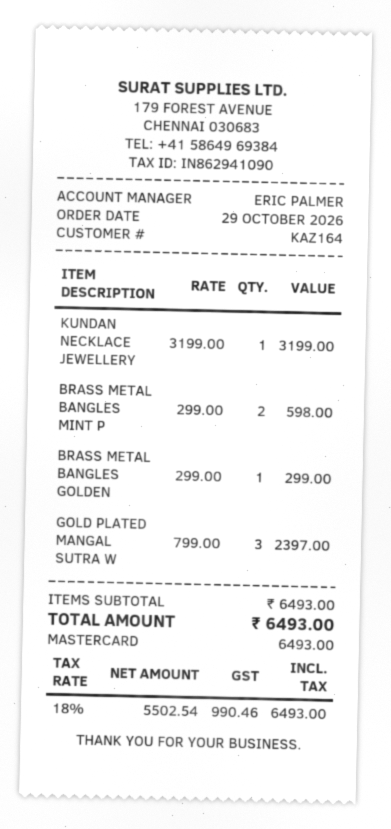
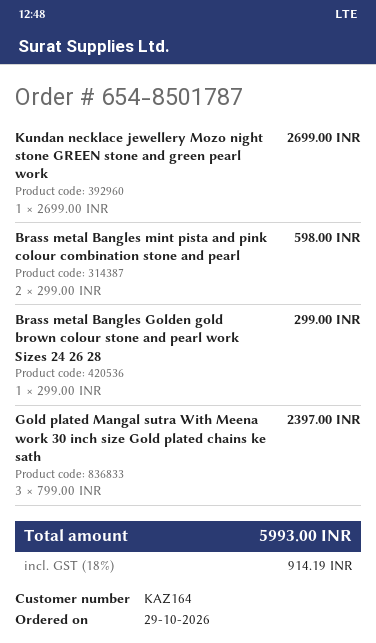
KUNDAN NECKLACE JEWELLERY: 1 x 3199.00 = 3199.00 -> 1 x 2699.00 = 2699.00
tax: 18% = 990.46 -> 18% = 914.19
total: 6493.00 -> 5993.00

